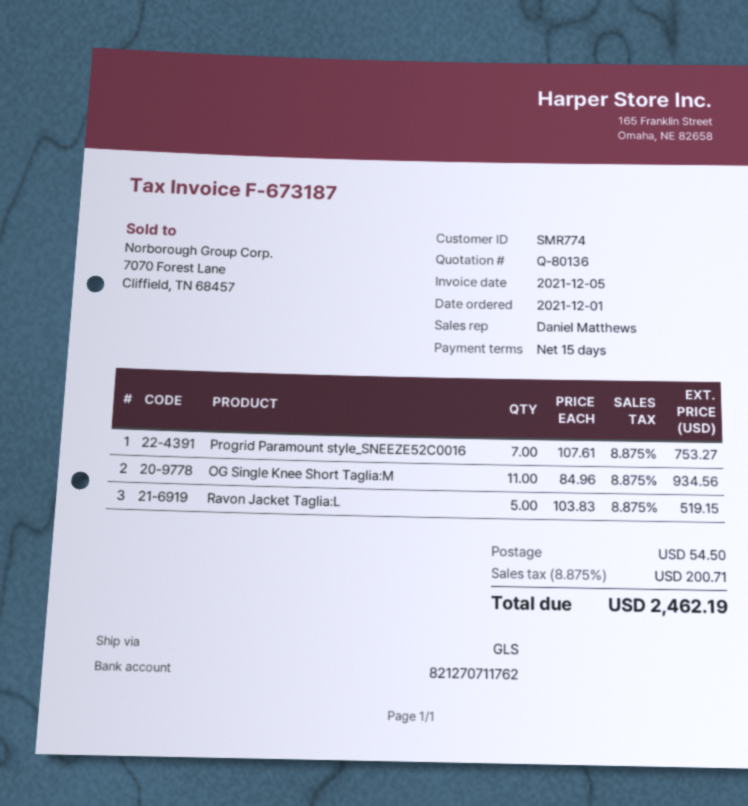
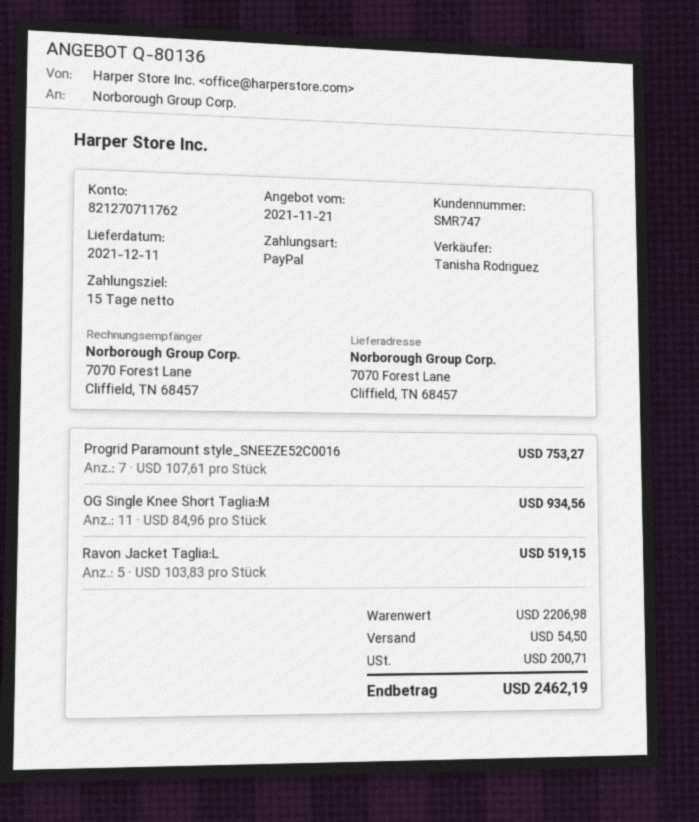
customer number: SMR774 -> SMR747
sales rep: Daniel Matthews -> Tanisha Rodriguez

